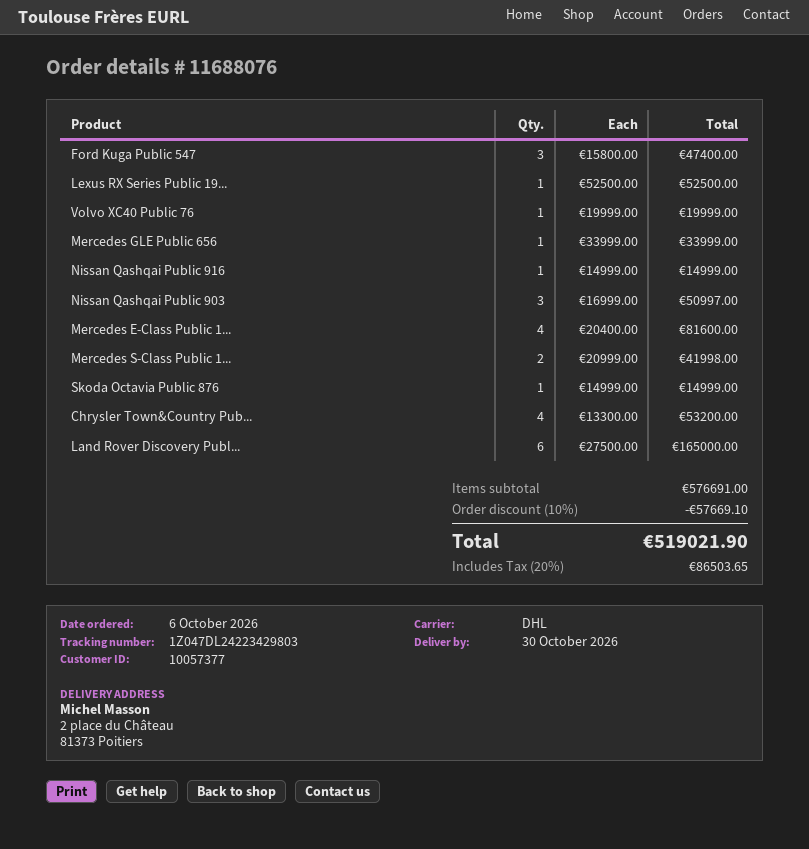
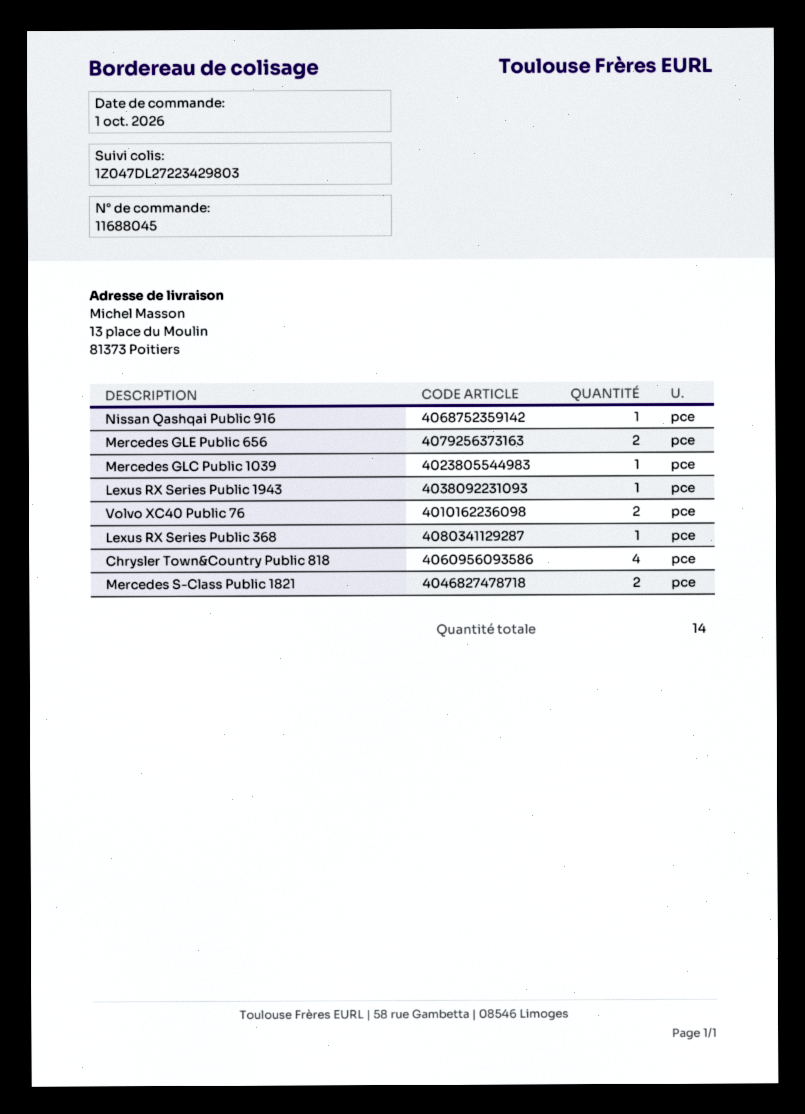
order number: 11688076 -> 11688045
order date: 2026-10-06 -> 2026-10-01
tracking number: 1Z047DL24223429803 -> 1Z047DL27223429803
ship to: 2 place du Château, 81373 Poitiers -> 13 place du Moulin, 81373 Poitiers
Ford Kuga Public 547: 3 -> none
Volvo XC40 Public 76: 1 -> 2
Mercedes GLE Public 656: 1 -> 2
Nissan Qashqai Public 903: 3 -> none
Mercedes E-Class Public 1...: 4 -> none
Skoda Octavia Public 876: 1 -> none
Land Rover Discovery Publ...: 6 -> none
Mercedes GLC Public 1039: none -> 1
Lexus RX Series Public 368: none -> 1

